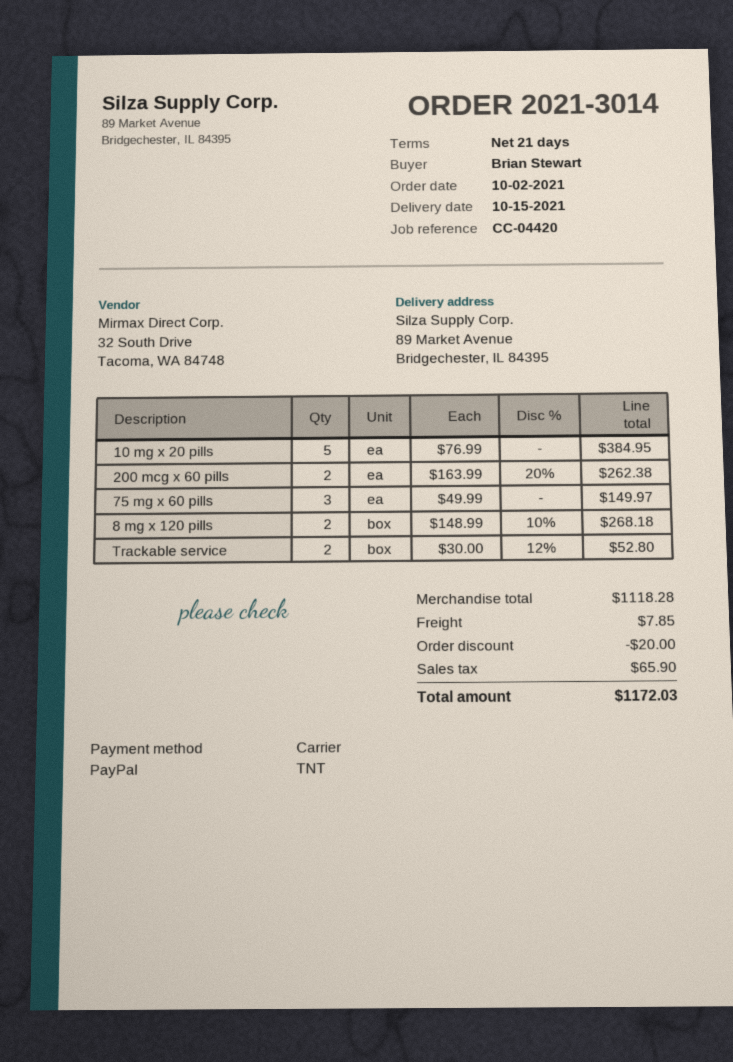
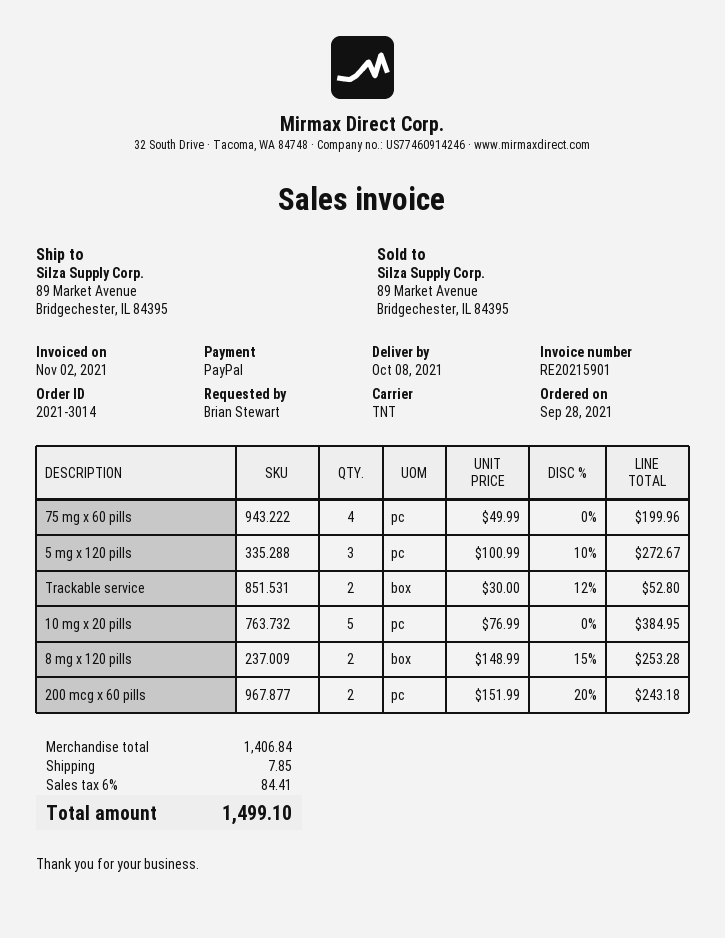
order date: 2021-10-02 -> 2021-09-28
delivery date: 2021-10-15 -> 2021-10-08
200 mcg x 60 pills: 2 x 163.99 - 20% = 262.38 -> 2 x 151.99 - 20% = 243.18
75 mg x 60 pills: 3 x 49.99 = 149.97 -> 4 x 49.99 = 199.96
8 mg x 120 pills: 2 x 148.99 - 10% = 268.18 -> 2 x 148.99 - 15% = 253.28
5 mg x 120 pills: none -> 3 x 100.99 - 10% = 272.67
subtotal: 1118.28 -> 1406.84
discount: 20.00 -> none
tax: 65.90 -> 84.41
total: 1172.03 -> 1499.10

